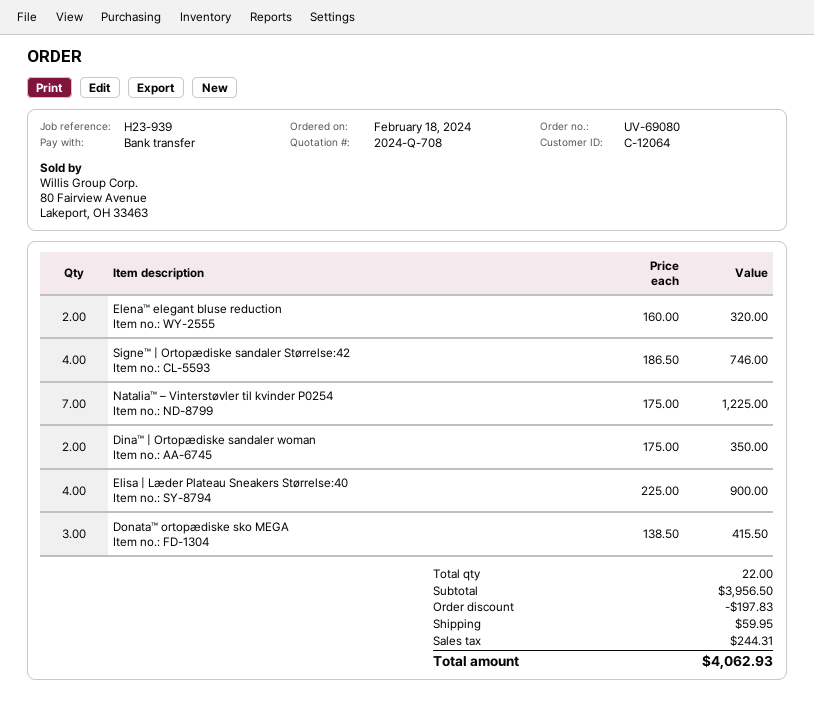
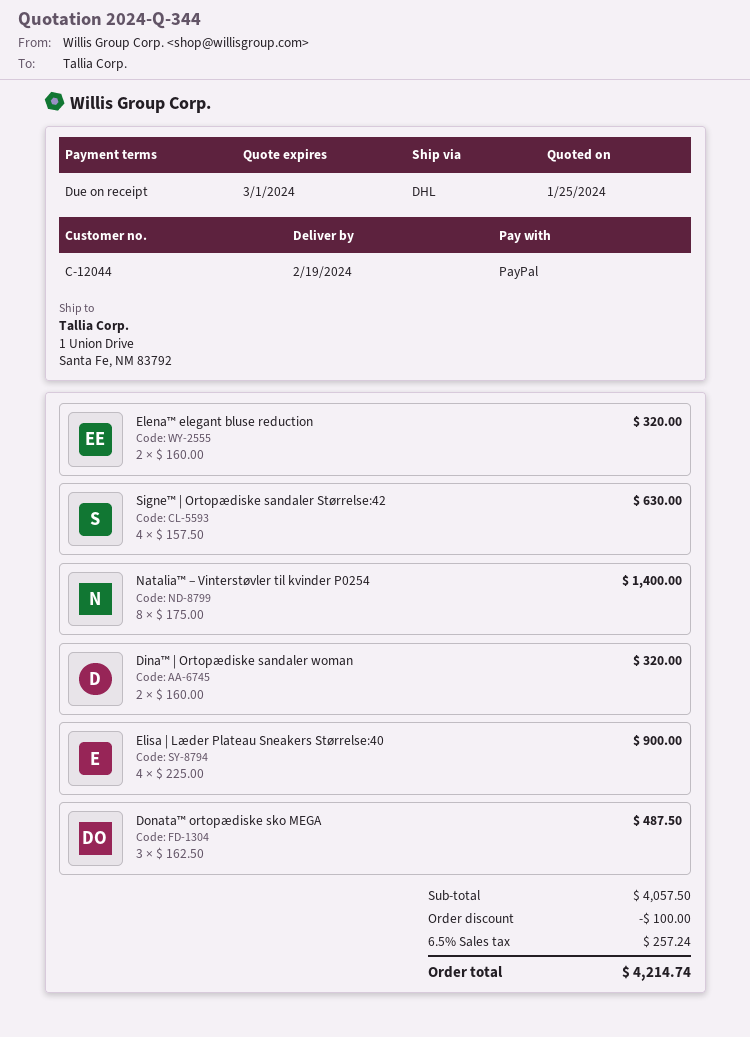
quote number: 2024-Q-708 -> 2024-Q-344
customer number: C-12064 -> C-12044
payment method: bank transfer -> PayPal
Signe™ | Ortopædiske sandaler Størrelse:42: 4 x 186.50 = 746.00 -> 4 x 157.50 = 630.00
Natalia™ – Vinterstøvler til kvinder P0254: 7 x 175.00 = 1225.00 -> 8 x 175.00 = 1400.00
Dina™ | Ortopædiske sandaler woman: 2 x 175.00 = 350.00 -> 2 x 160.00 = 320.00
Donata™ ortopædiske sko MEGA: 3 x 138.50 = 415.50 -> 3 x 162.50 = 487.50
subtotal: 3956.50 -> 4057.50
discount: 197.83 -> 100.00
shipping: 59.95 -> none
tax: 244.31 -> 257.24
total: 4062.93 -> 4214.74

